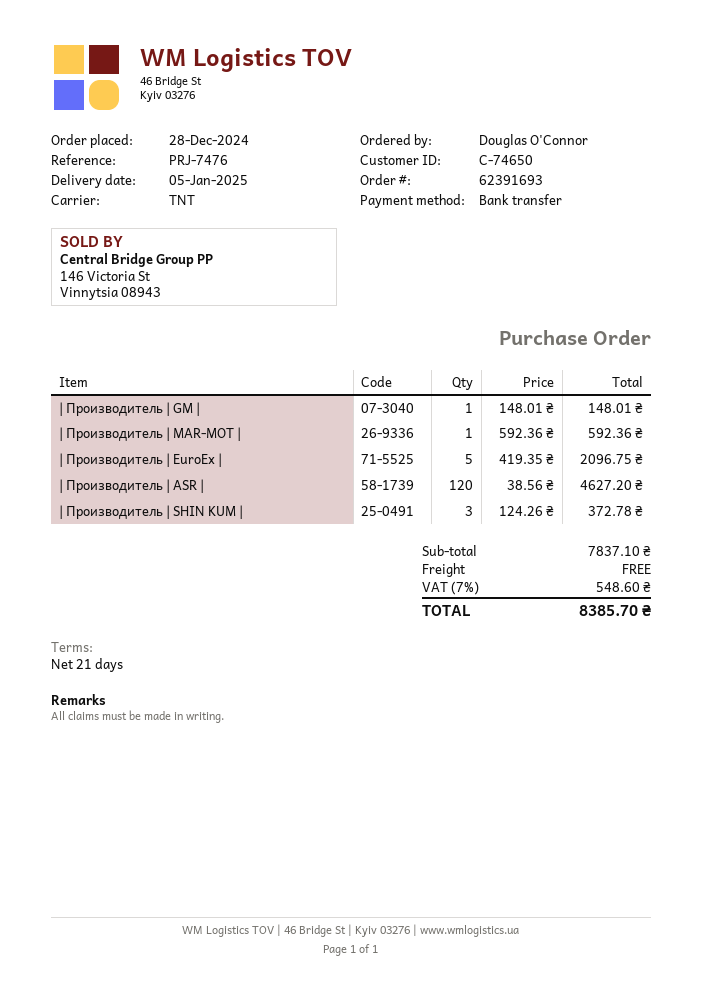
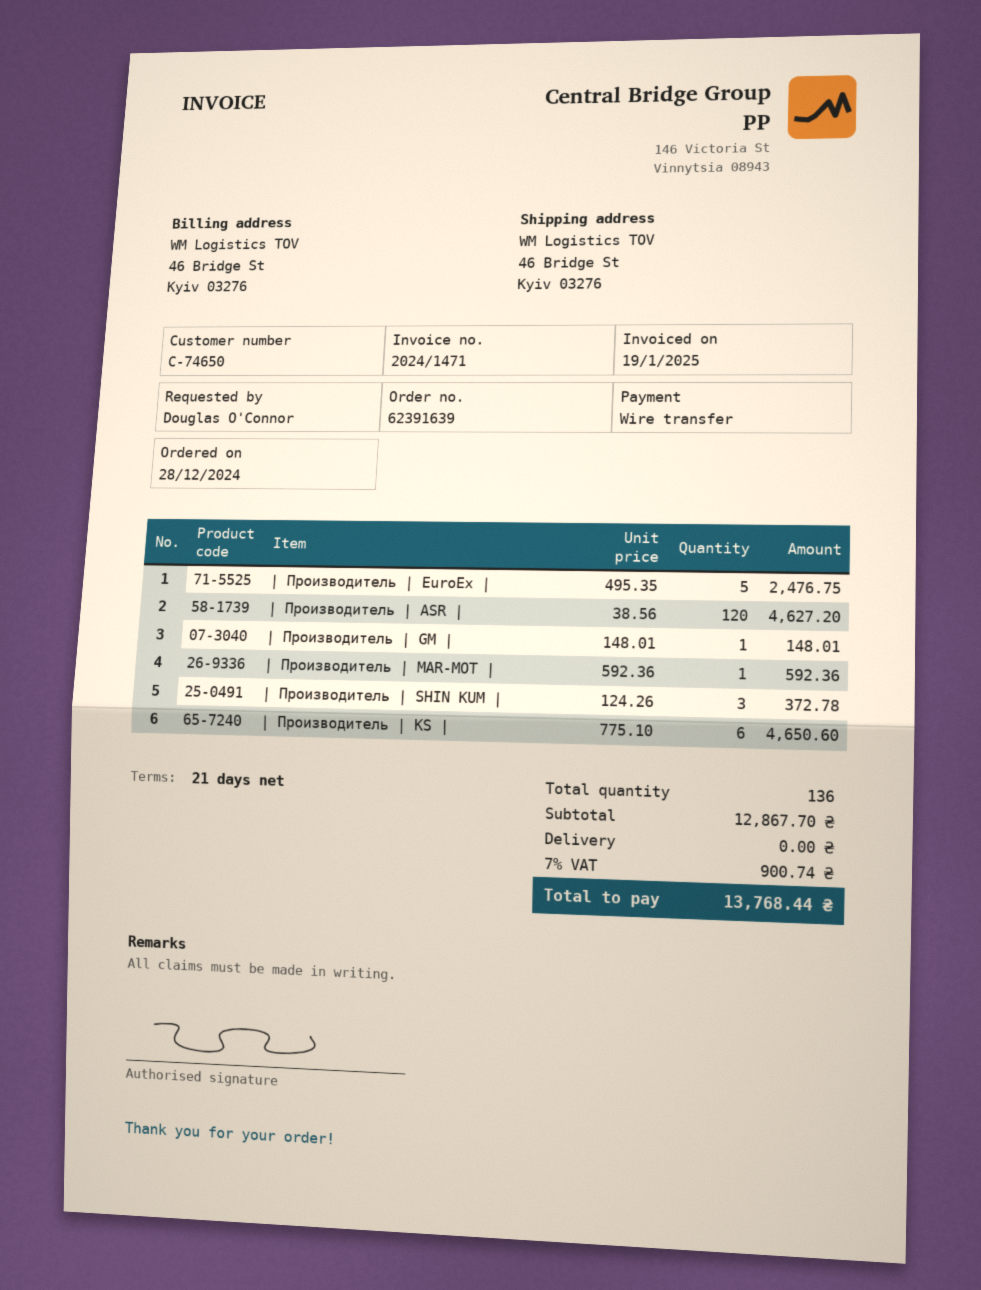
order number: 62391693 -> 62391639
| Производитель | EuroEx |: 5 x 419.35 = 2096.75 -> 5 x 495.35 = 2476.75
| Производитель | KS |: none -> 6 x 775.10 = 4650.60
subtotal: 7837.10 -> 12867.70
tax: 7% = 548.60 -> 7% = 900.74
total: 8385.70 -> 13768.44

